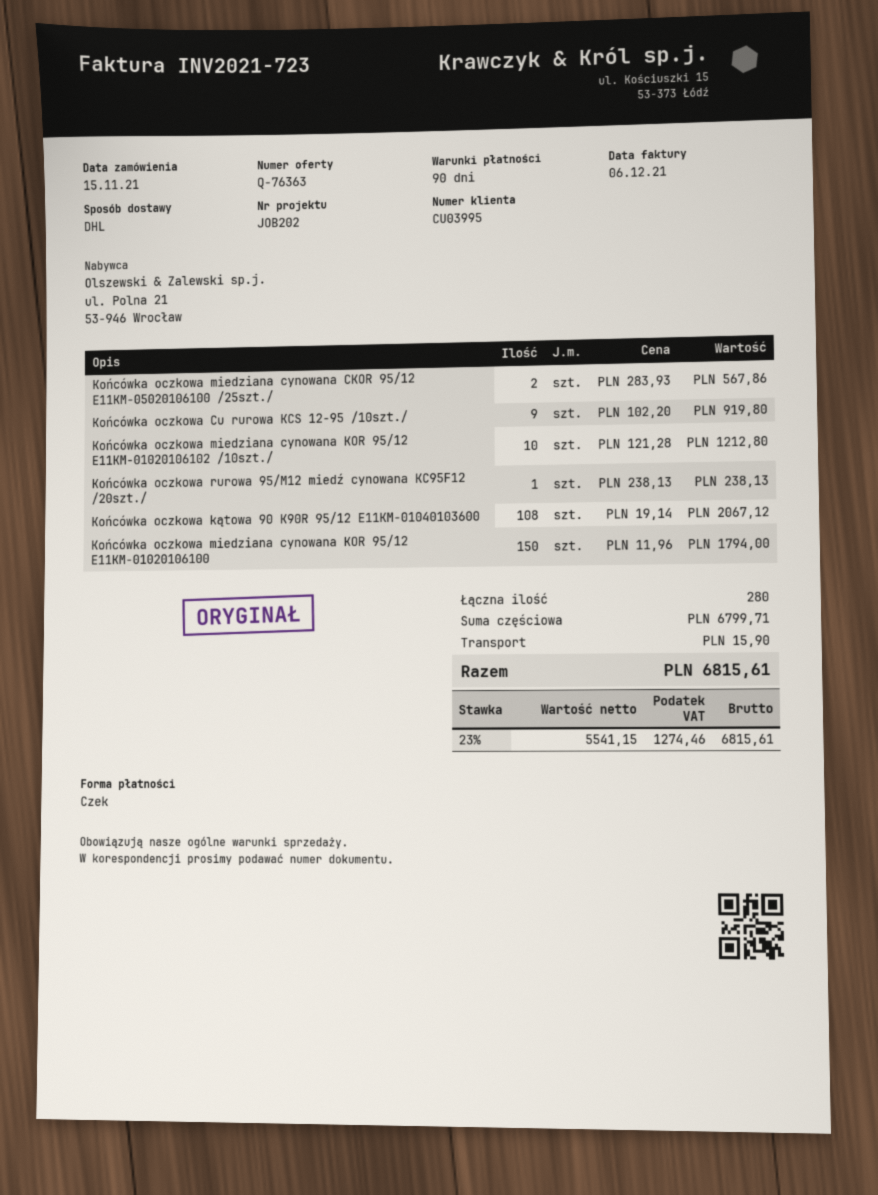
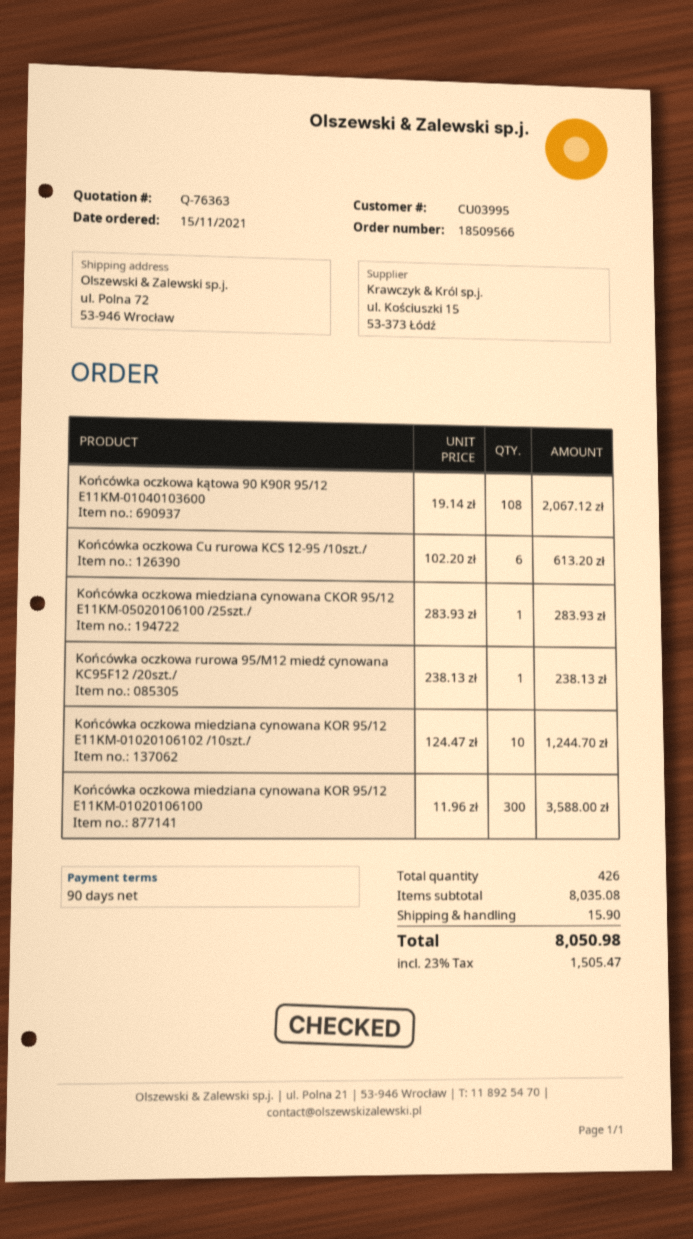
Końcówka oczkowa miedziana cynowana CKOR 95/12 E11KM-05020106100 /25szt./: 2 x 283.93 = 567.86 -> 1 x 283.93 = 283.93
Końcówka oczkowa Cu rurowa KCS 12-95 /10szt./: 9 x 102.20 = 919.80 -> 6 x 102.20 = 613.20
Końcówka oczkowa miedziana cynowana KOR 95/12 E11KM-01020106102 /10szt./: 10 x 121.28 = 1212.80 -> 10 x 124.47 = 1244.70
Końcówka oczkowa miedziana cynowana KOR 95/12 E11KM-01020106100: 150 x 11.96 = 1794.00 -> 300 x 11.96 = 3588.00
total quantity: 280 -> 426
subtotal: 6799.71 -> 8035.08
tax: 23% = 1274.46 -> 23% = 1505.47
total: 6815.61 -> 8050.98

